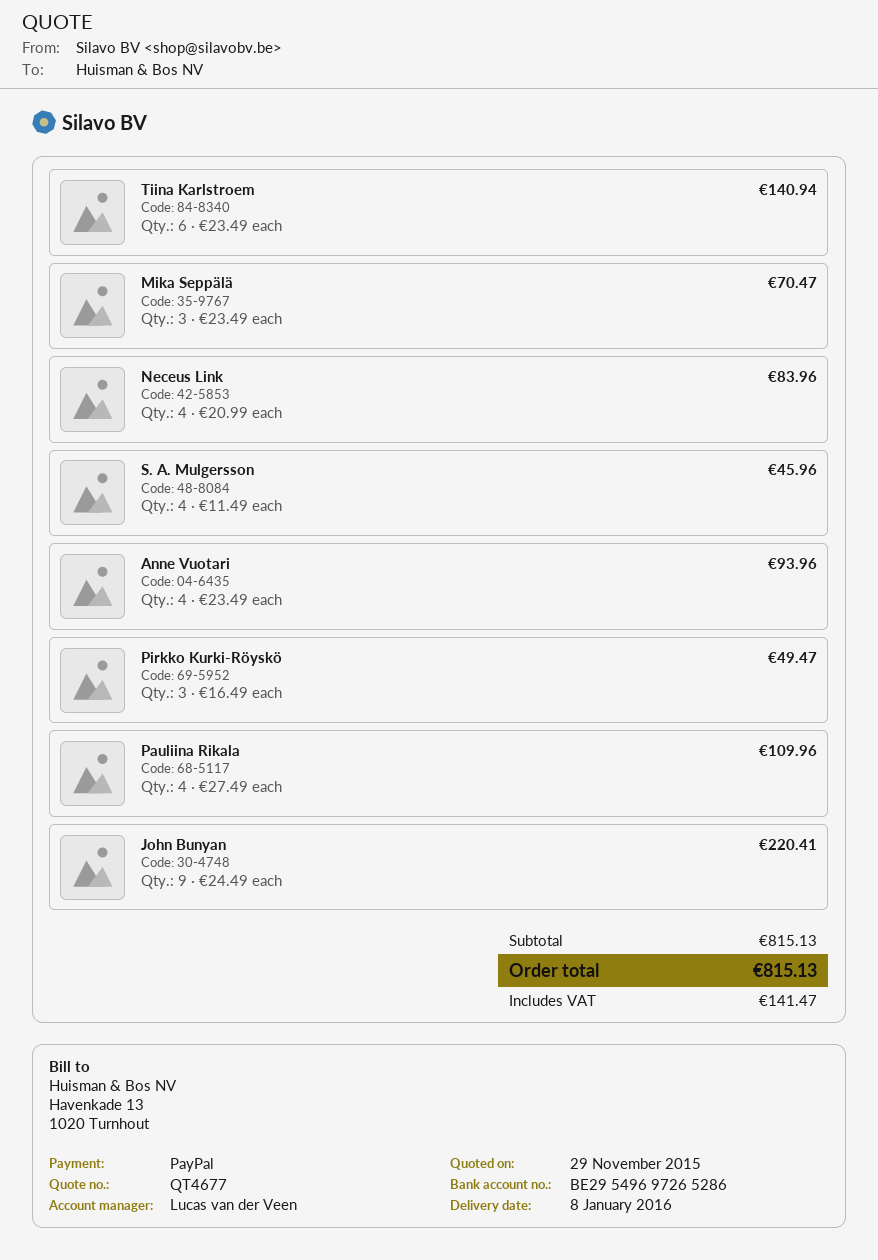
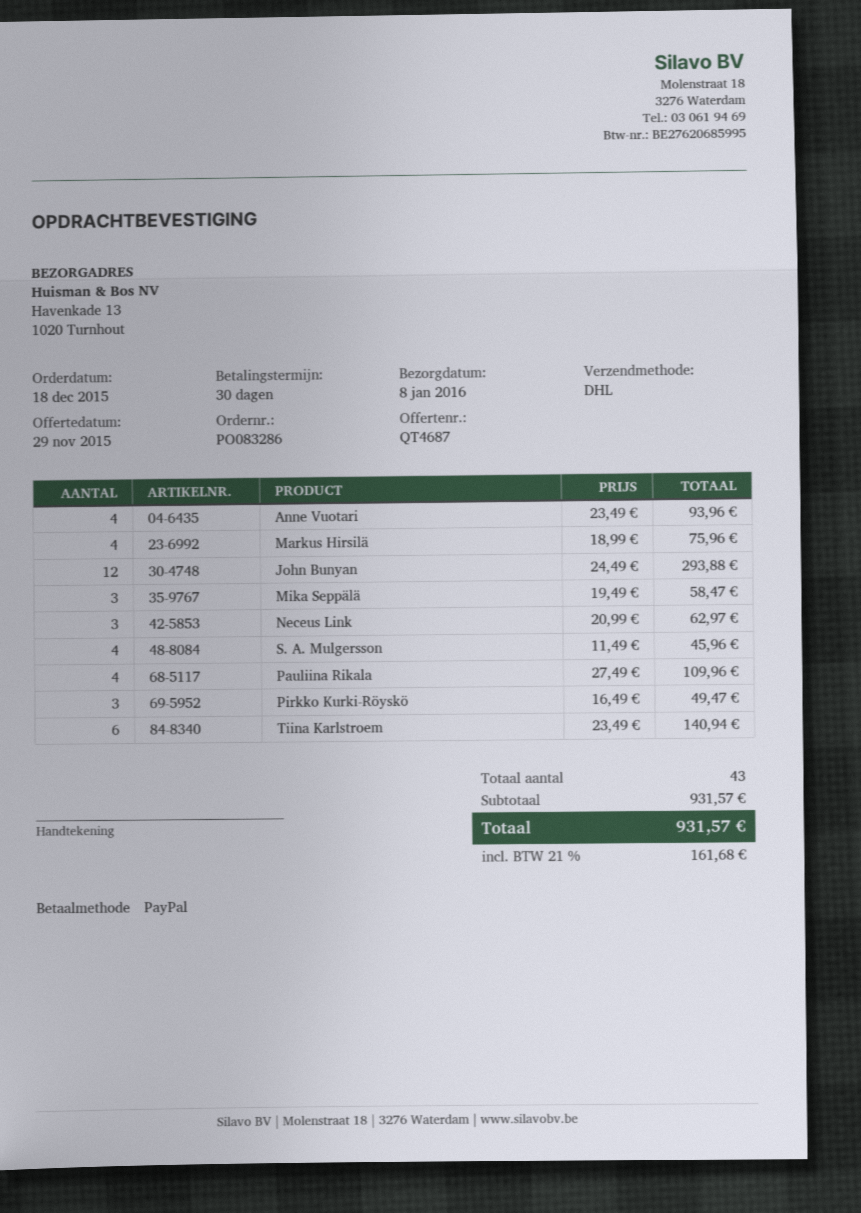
quote number: QT4677 -> QT4687
Mika Seppälä: 3 x 23.49 = 70.47 -> 3 x 19.49 = 58.47
Neceus Link: 4 x 20.99 = 83.96 -> 3 x 20.99 = 62.97
John Bunyan: 9 x 24.49 = 220.41 -> 12 x 24.49 = 293.88
Markus Hirsilä: none -> 4 x 18.99 = 75.96
subtotal: 815.13 -> 931.57
tax: 141.47 -> 161.68
total: 815.13 -> 931.57

